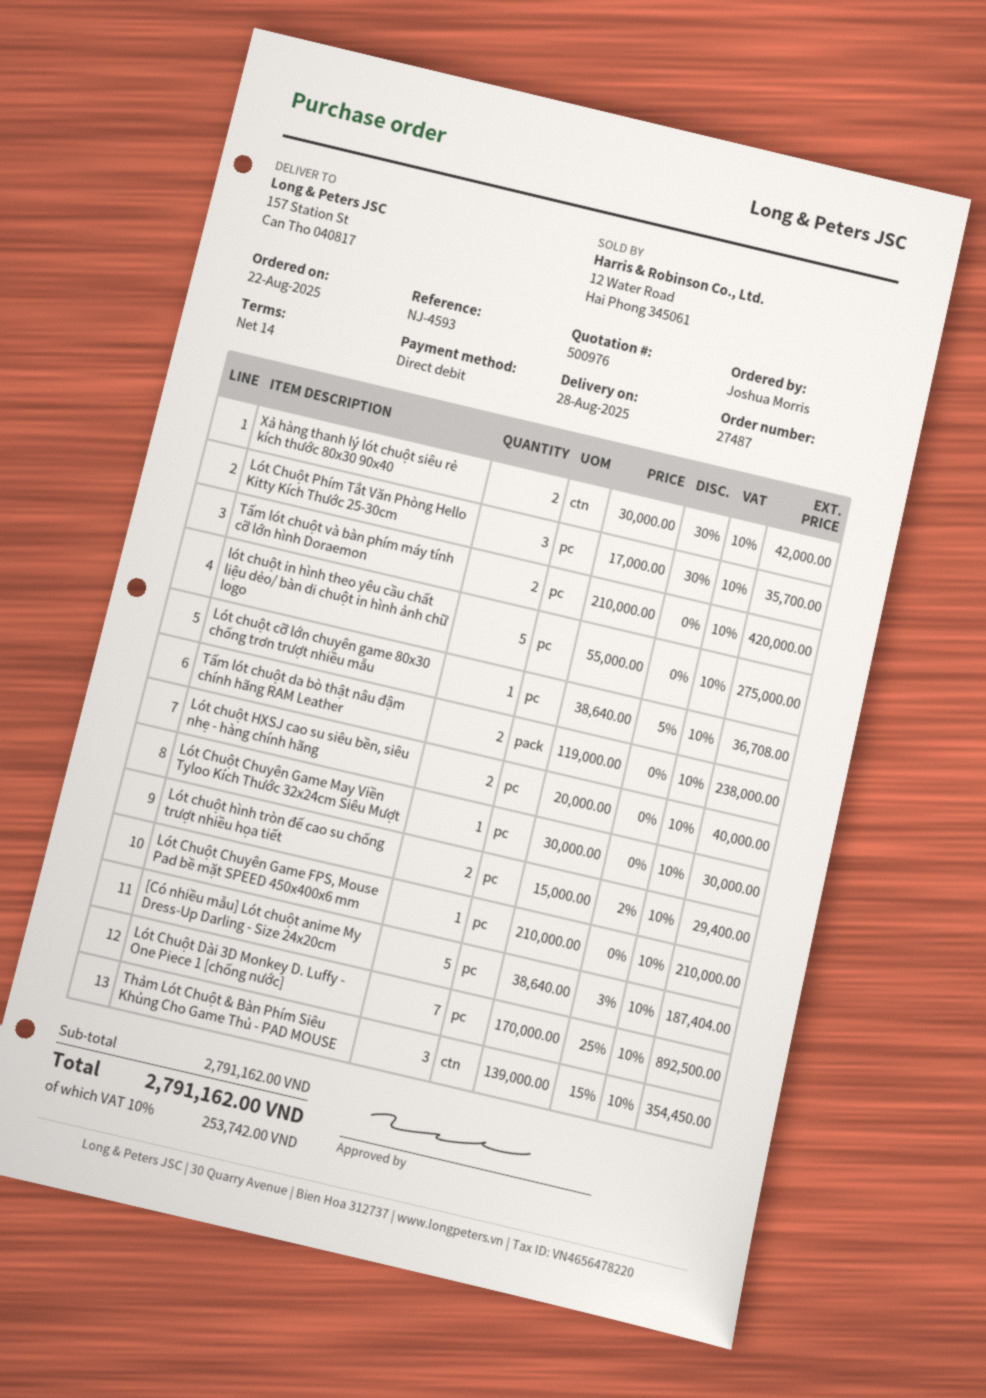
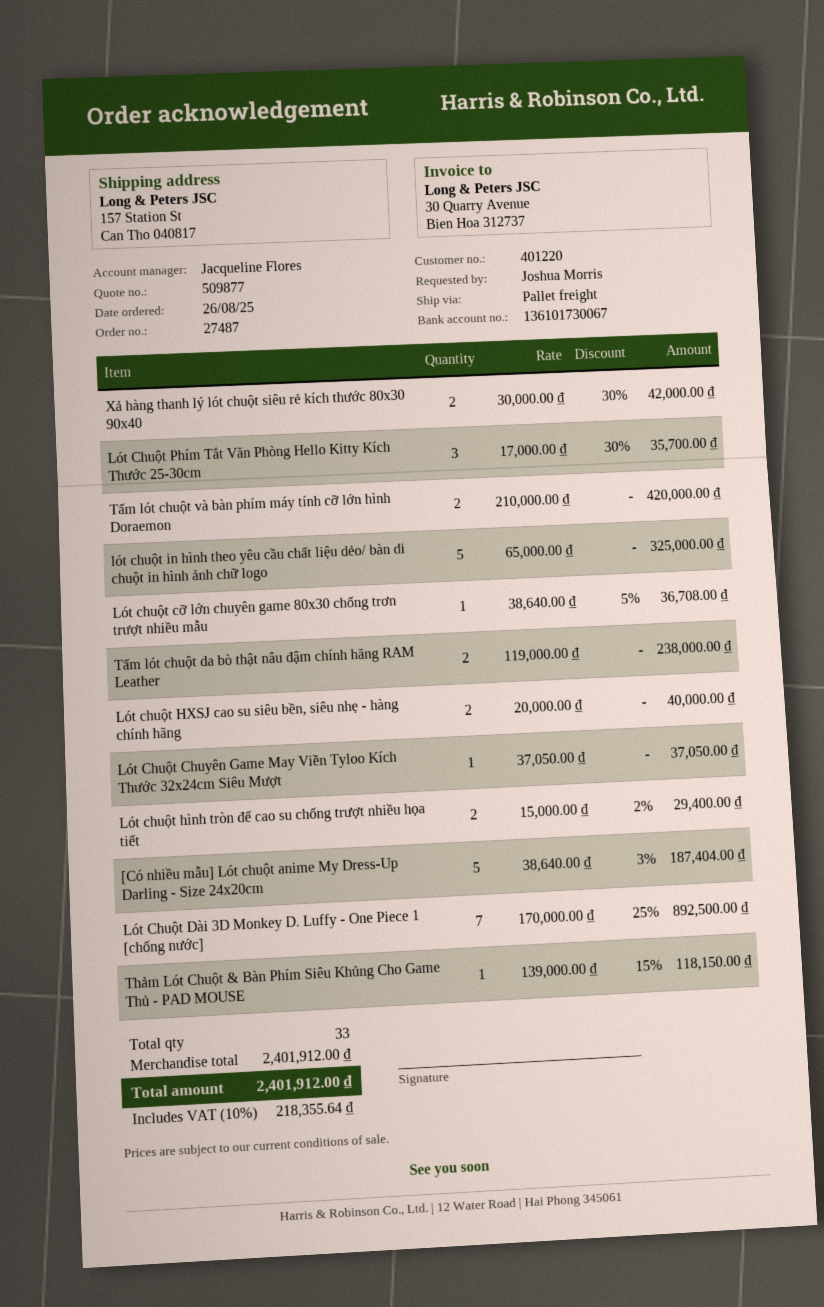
quote number: 500976 -> 509877
order date: 2025-08-22 -> 2025-08-26
lót chuột in hình theo yêu cầu chất liệu dẻo/ bàn di chuột in hình ảnh chữ logo: 5 x 55000.00 = 275000.00 -> 5 x 65000.00 = 325000.00
Lót Chuột Chuyên Game May Viền Tyloo Kích Thước 32x24cm Siêu Mượt: 1 x 30000.00 = 30000.00 -> 1 x 37050.00 = 37050.00
Lót Chuột Chuyên Game FPS, Mouse Pad bề mặt SPEED 450x400x6 mm: 1 x 210000.00 = 210000.00 -> none
Thảm Lót Chuột & Bàn Phím Siêu Khủng Cho Game Thủ - PAD MOUSE: 3 x 139000.00 - 15% = 354450.00 -> 1 x 139000.00 - 15% = 118150.00
subtotal: 2791162.00 -> 2401912.00
tax: 10% = 253742.00 -> 10% = 218355.64
total: 2791162.00 -> 2401912.00

